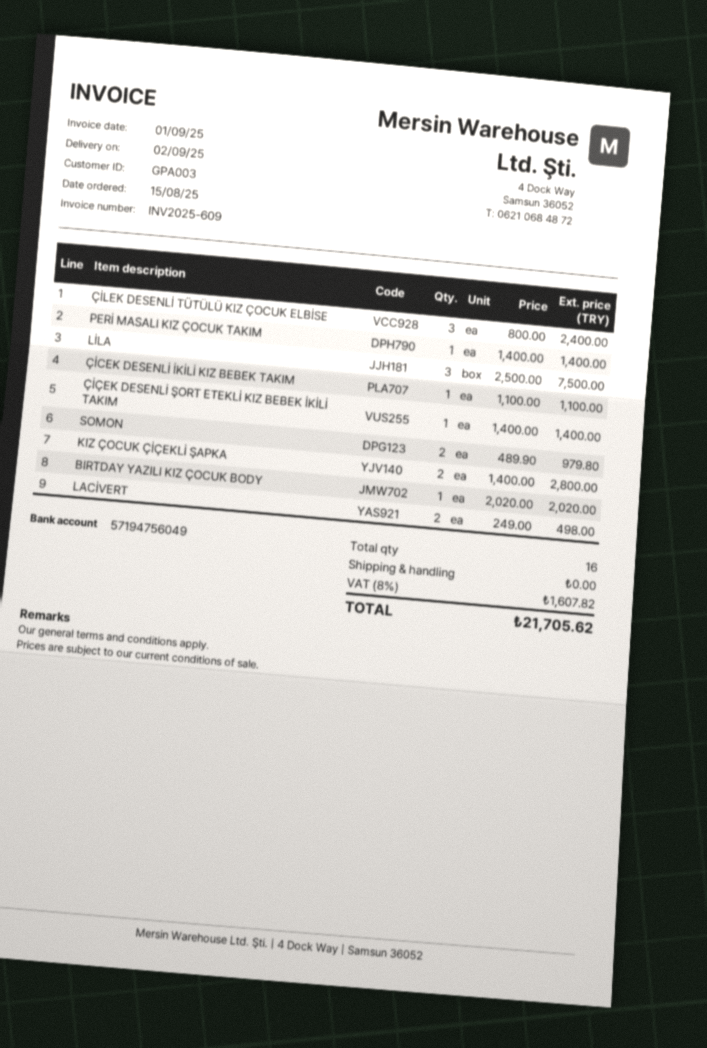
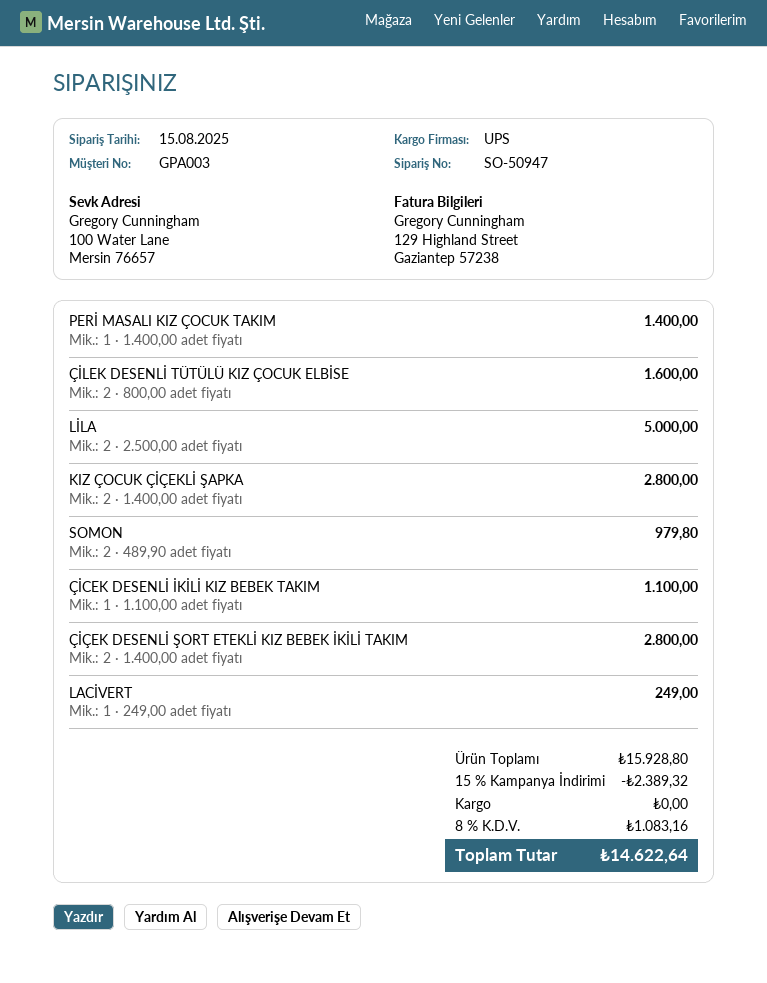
ÇİLEK DESENLİ TÜTÜLÜ KIZ ÇOCUK ELBİSE: 3 x 800.00 = 2400.00 -> 2 x 800.00 = 1600.00
LİLA: 3 x 2500.00 = 7500.00 -> 2 x 2500.00 = 5000.00
ÇİÇEK DESENLİ ŞORT ETEKLİ KIZ BEBEK İKİLİ TAKIM: 1 x 1400.00 = 1400.00 -> 2 x 1400.00 = 2800.00
BIRTDAY YAZILI KIZ ÇOCUK BODY: 1 x 2020.00 = 2020.00 -> none
LACİVERT: 2 x 249.00 = 498.00 -> 1 x 249.00 = 249.00
discount: none -> 15% = 2389.32
tax: 8% = 1607.82 -> 8% = 1083.16
total: 21705.62 -> 14622.64

